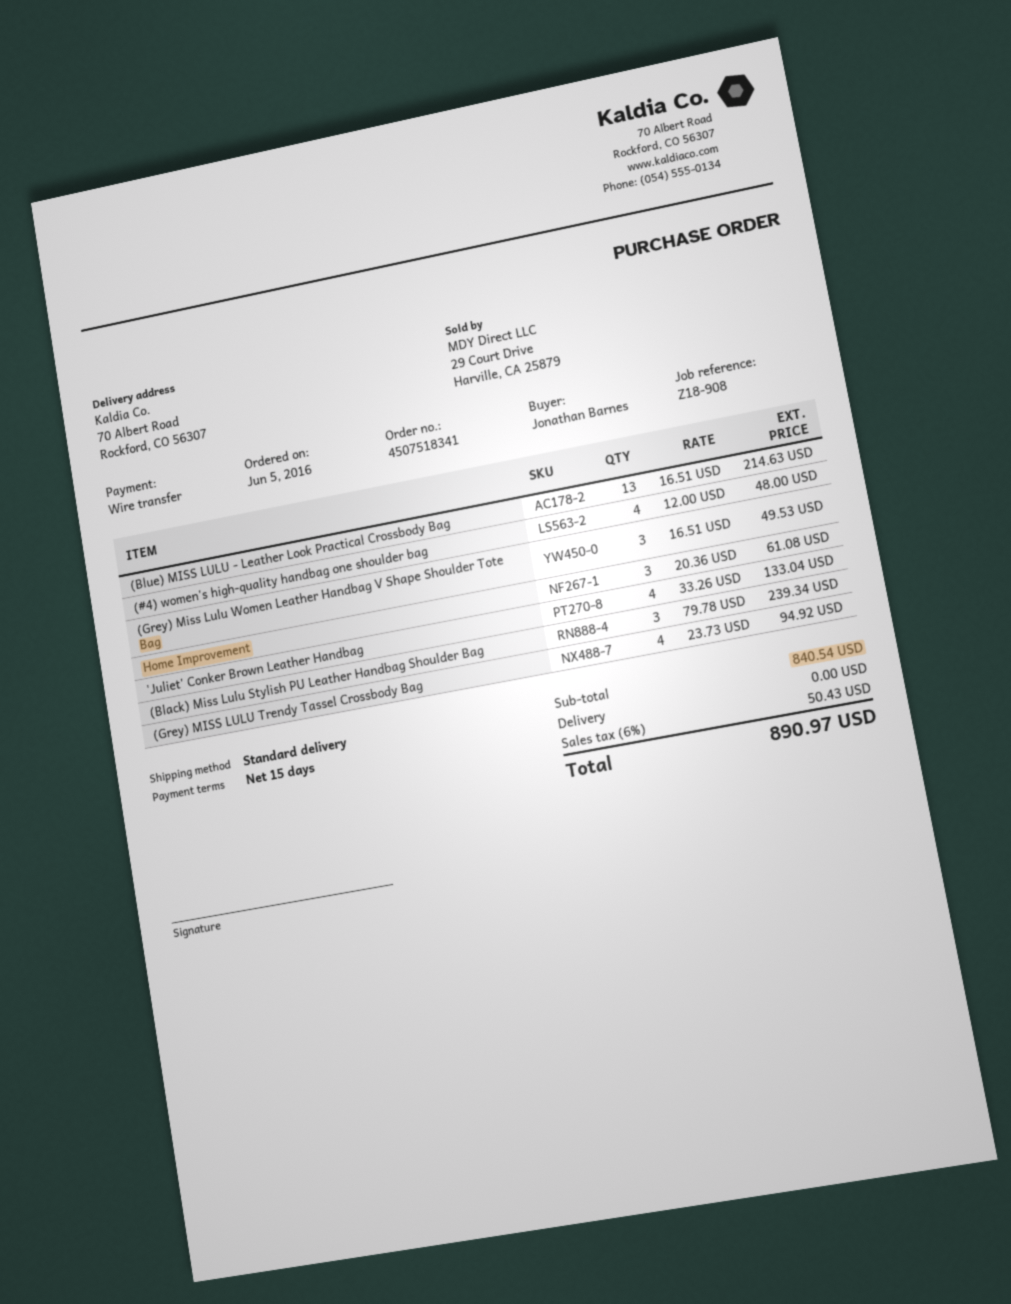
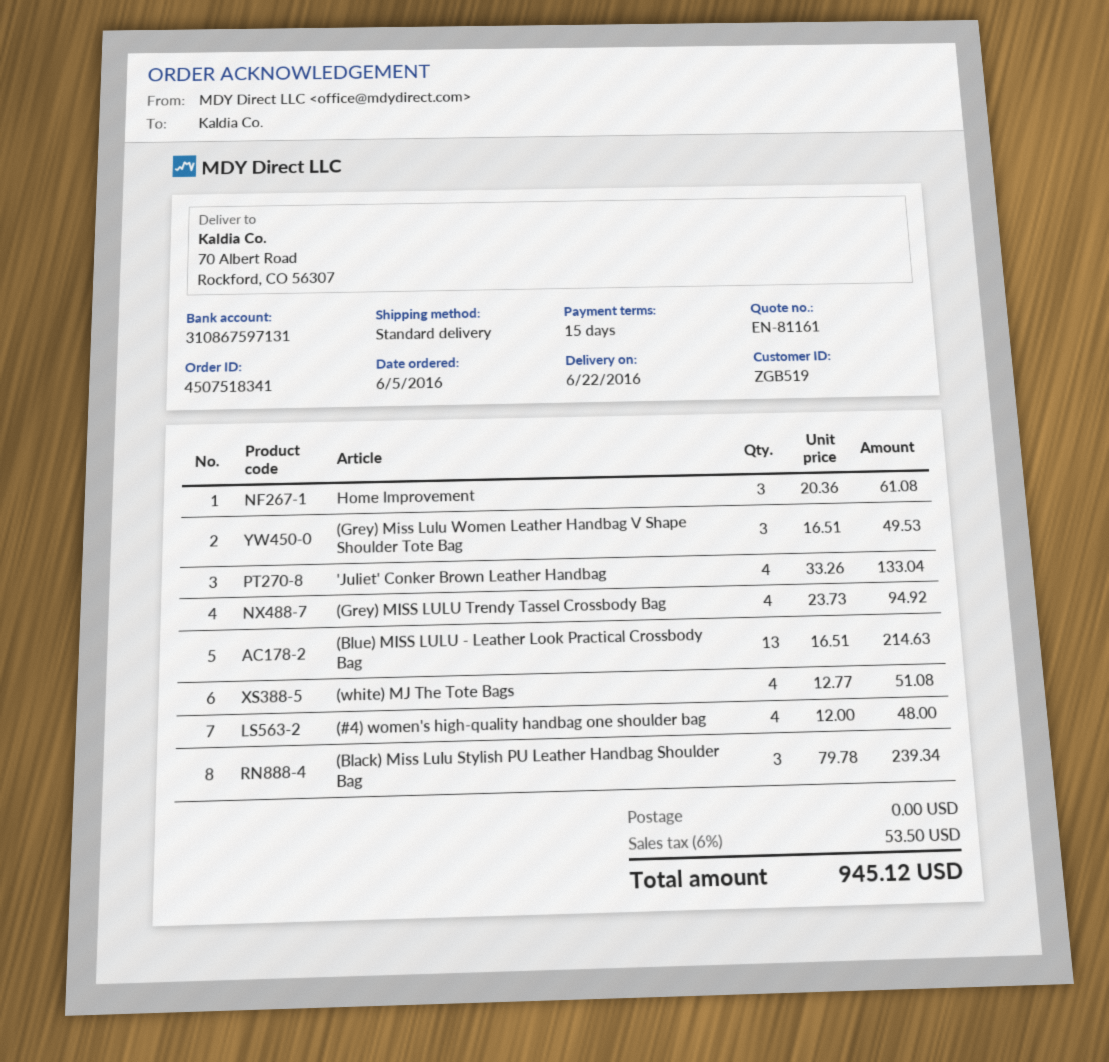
(white) MJ The Tote Bags: none -> 4 x 12.77 = 51.08
tax: 6% = 50.43 -> 6% = 53.50
total: 890.97 -> 945.12

